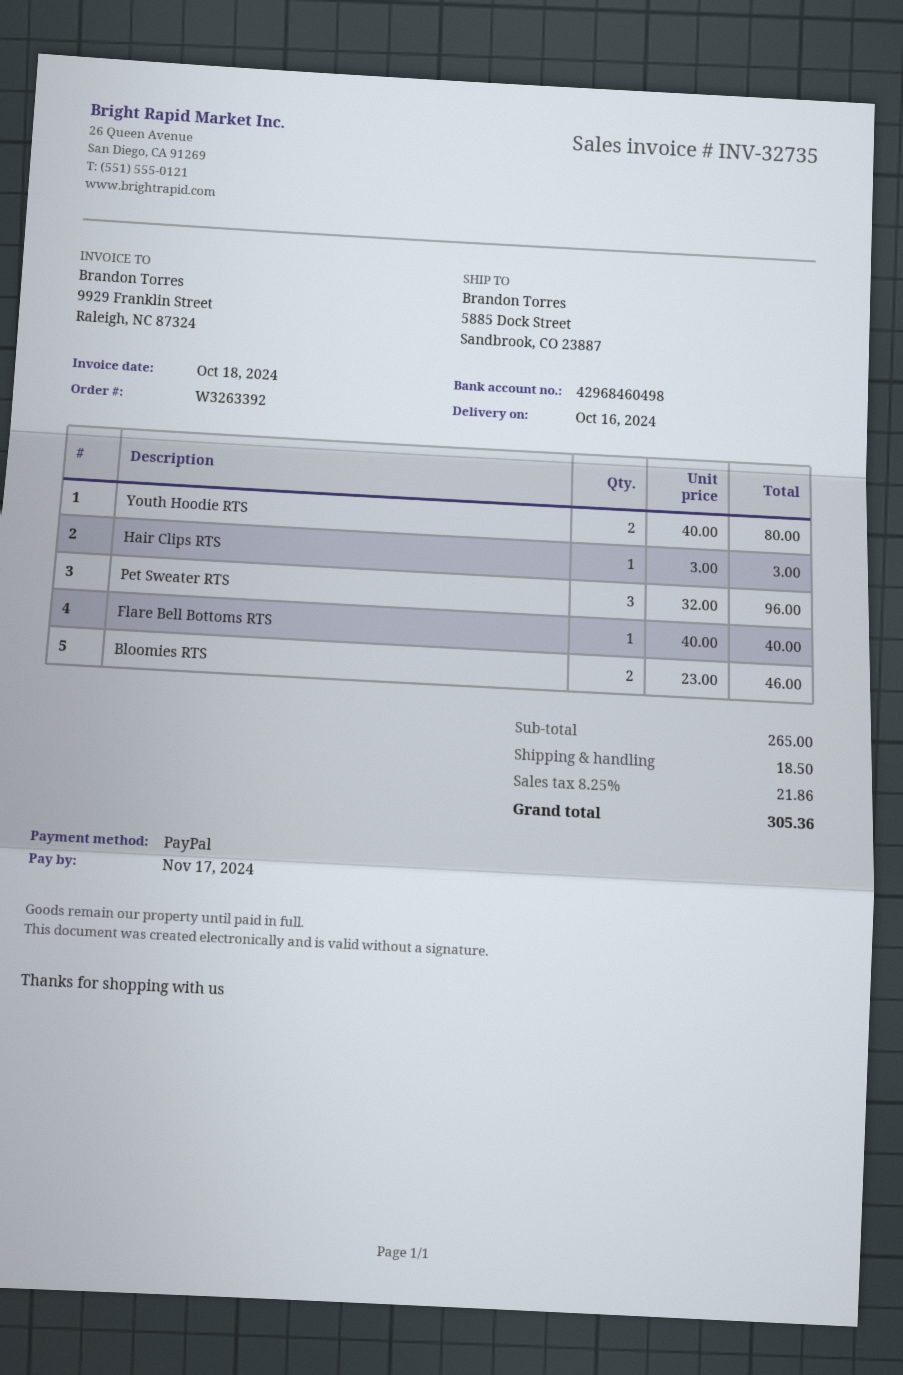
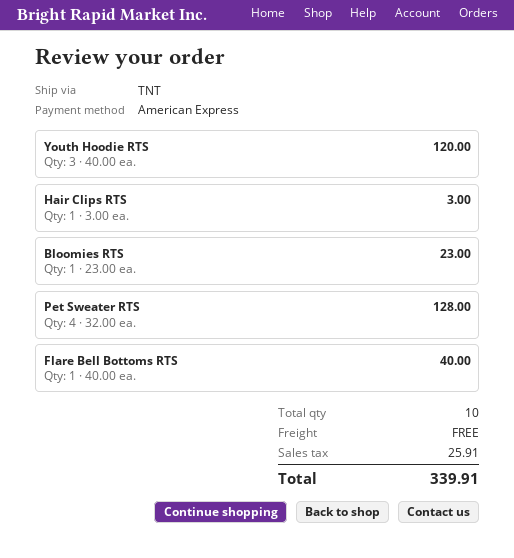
payment method: PayPal -> American Express
Youth Hoodie RTS: 2 x 40.00 = 80.00 -> 3 x 40.00 = 120.00
Pet Sweater RTS: 3 x 32.00 = 96.00 -> 4 x 32.00 = 128.00
Bloomies RTS: 2 x 23.00 = 46.00 -> 1 x 23.00 = 23.00
shipping: 18.50 -> 0.00
tax: 21.86 -> 25.91
total: 305.36 -> 339.91

